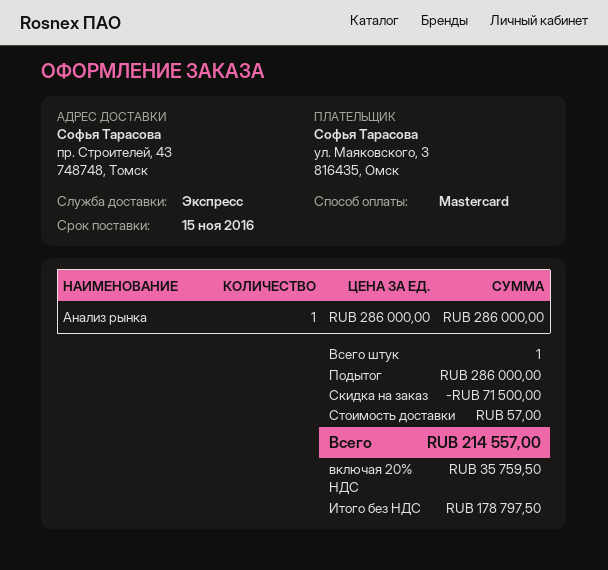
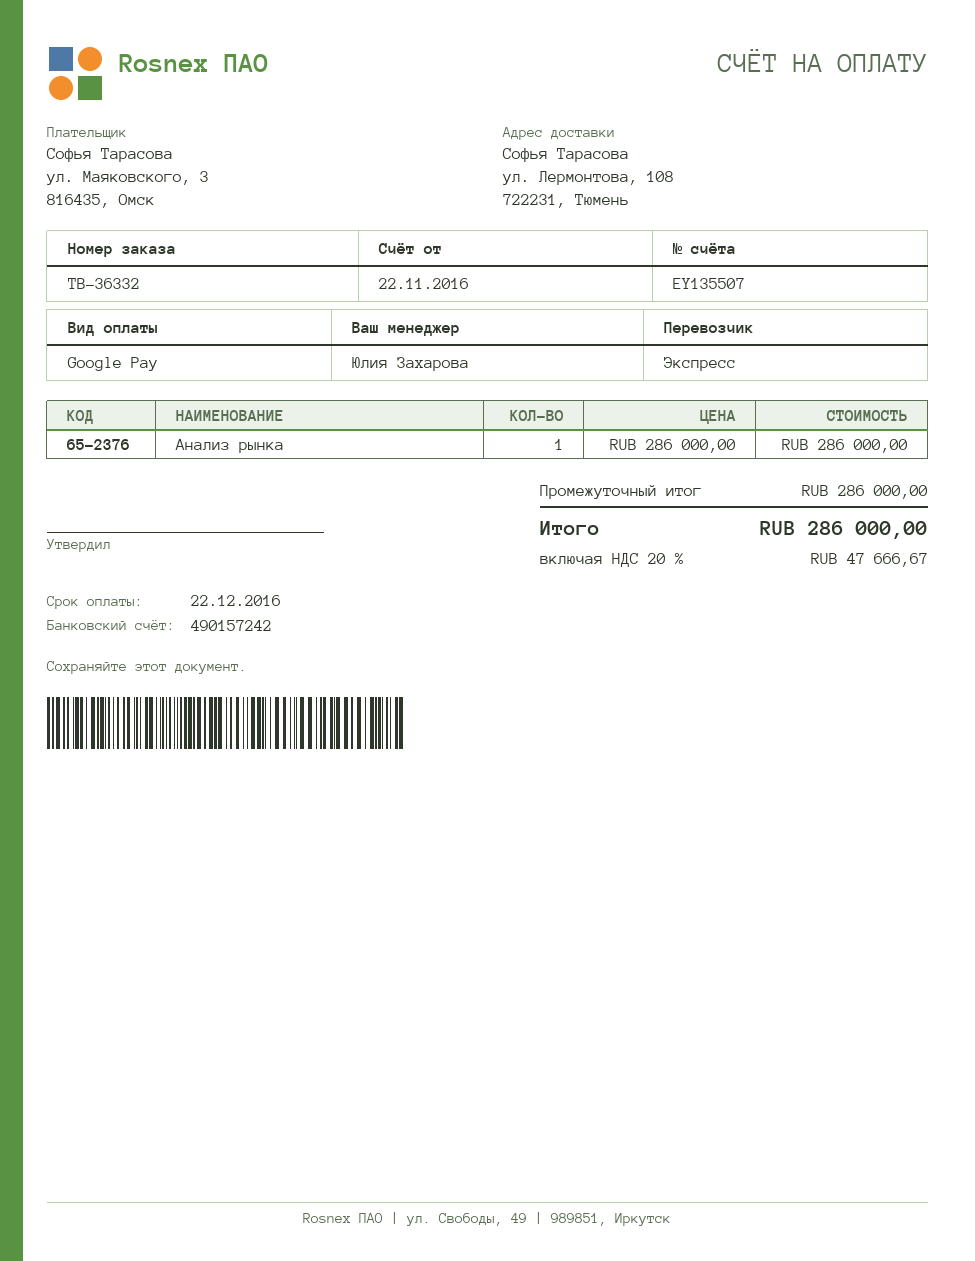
payment method: Mastercard -> Google Pay
ship to: пр. Строителей, 43, 748748, Томск -> ул. Лермонтова, 108, 722231, Тюмень
discount: 71500.00 -> none
shipping: 57.00 -> none
tax: 20% = 35759.50 -> 20% = 47666.67
total: 214557.00 -> 286000.00

